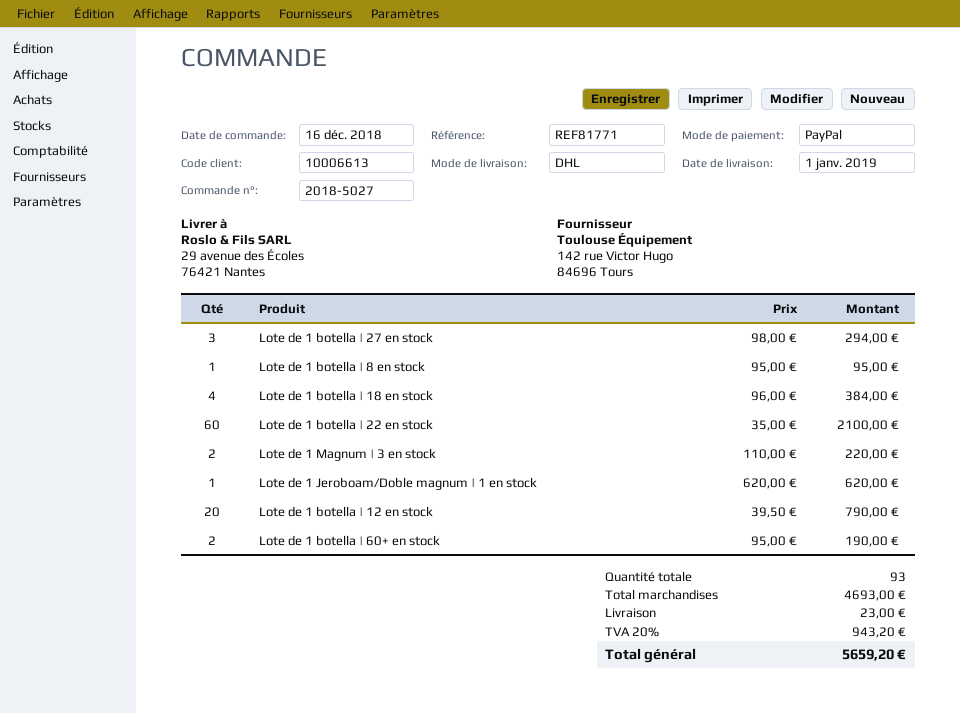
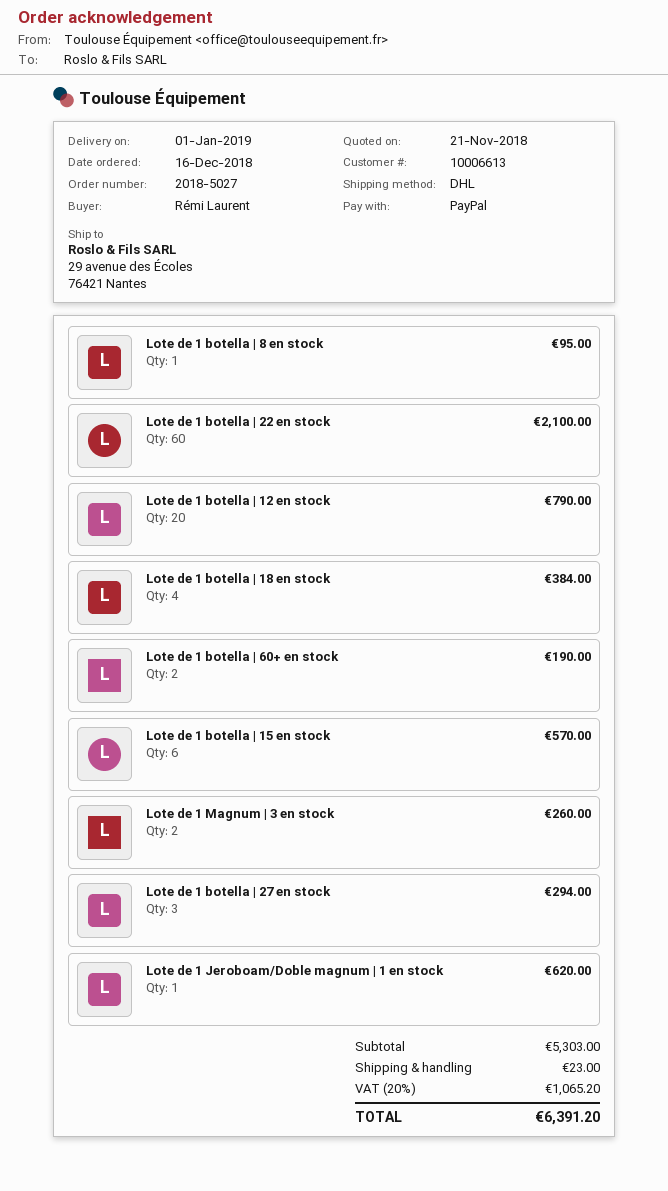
Lote de 1 Magnum | 3 en stock: 2 for 220.00 -> 2 for 260.00
Lote de 1 botella | 15 en stock: none -> 6 for 570.00
subtotal: 4693.00 -> 5303.00
tax: 20% = 943.20 -> 20% = 1065.20
total: 5659.20 -> 6391.20

